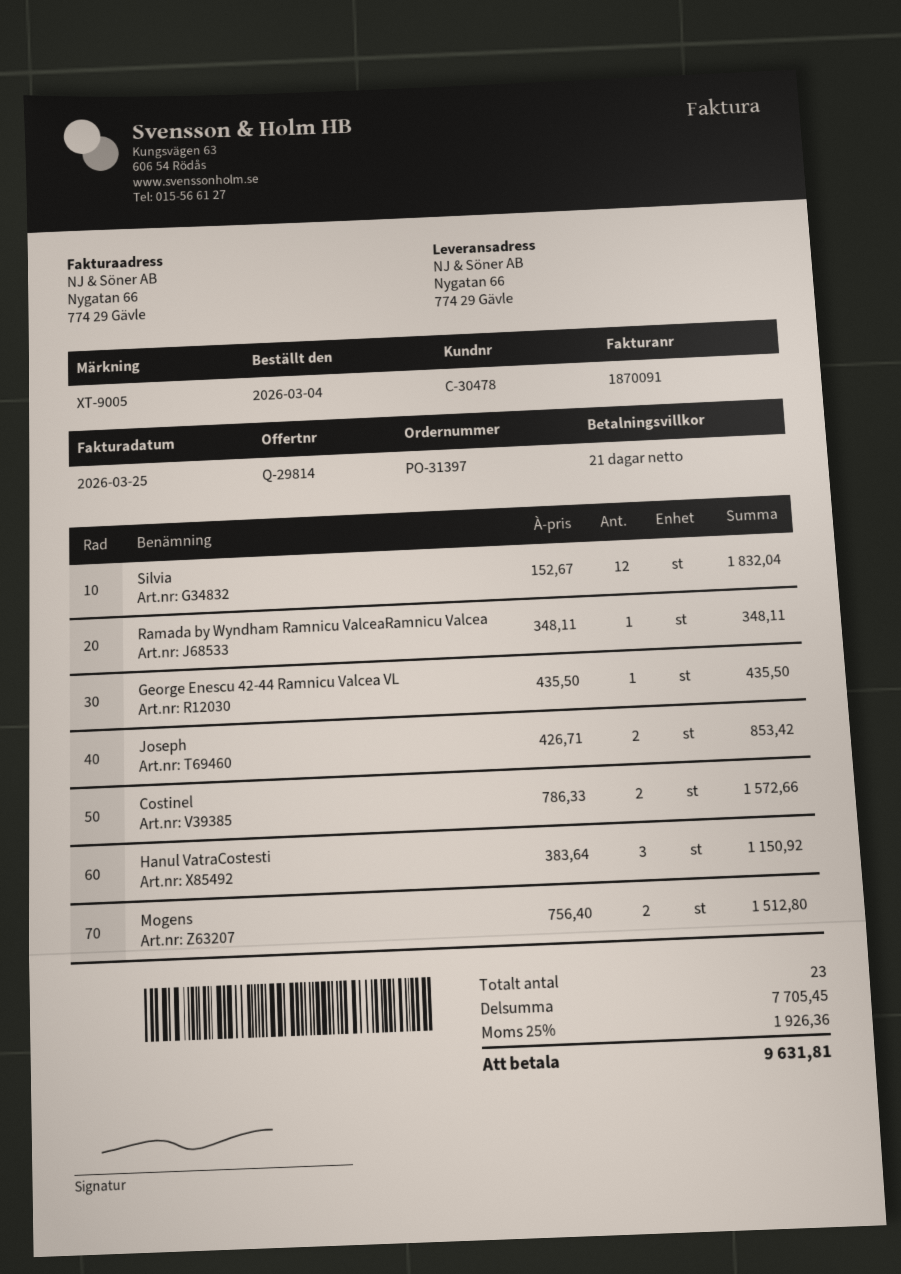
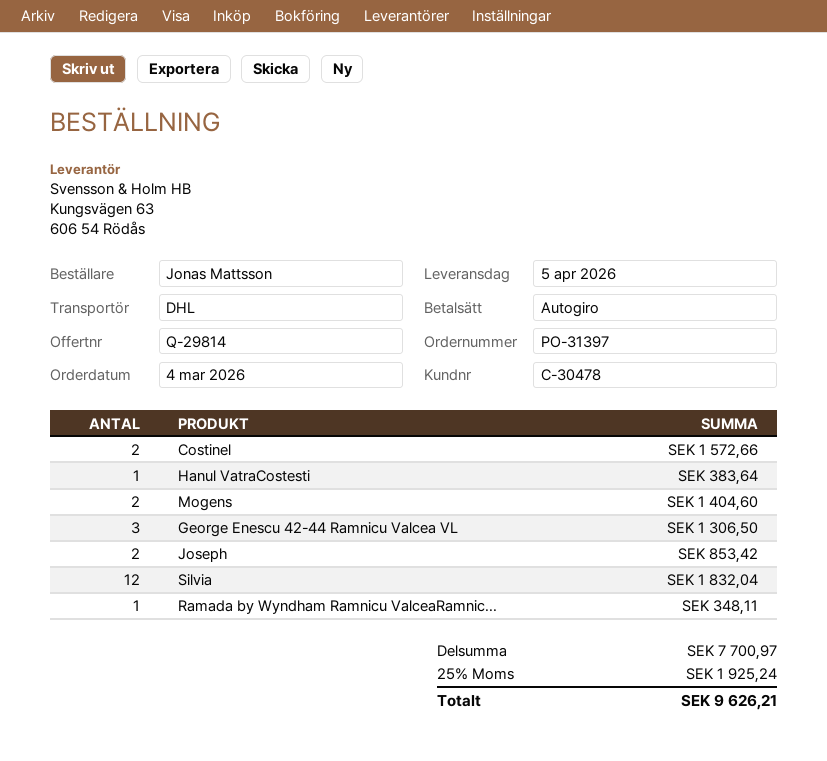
George Enescu 42-44 Ramnicu Valcea VL: 1 for 435.50 -> 3 for 1306.50
Hanul VatraCostesti: 3 for 1150.92 -> 1 for 383.64
Mogens: 2 for 1512.80 -> 2 for 1404.60
subtotal: 7705.45 -> 7700.97
tax: 25% = 1926.36 -> 25% = 1925.24
total: 9631.81 -> 9626.21

